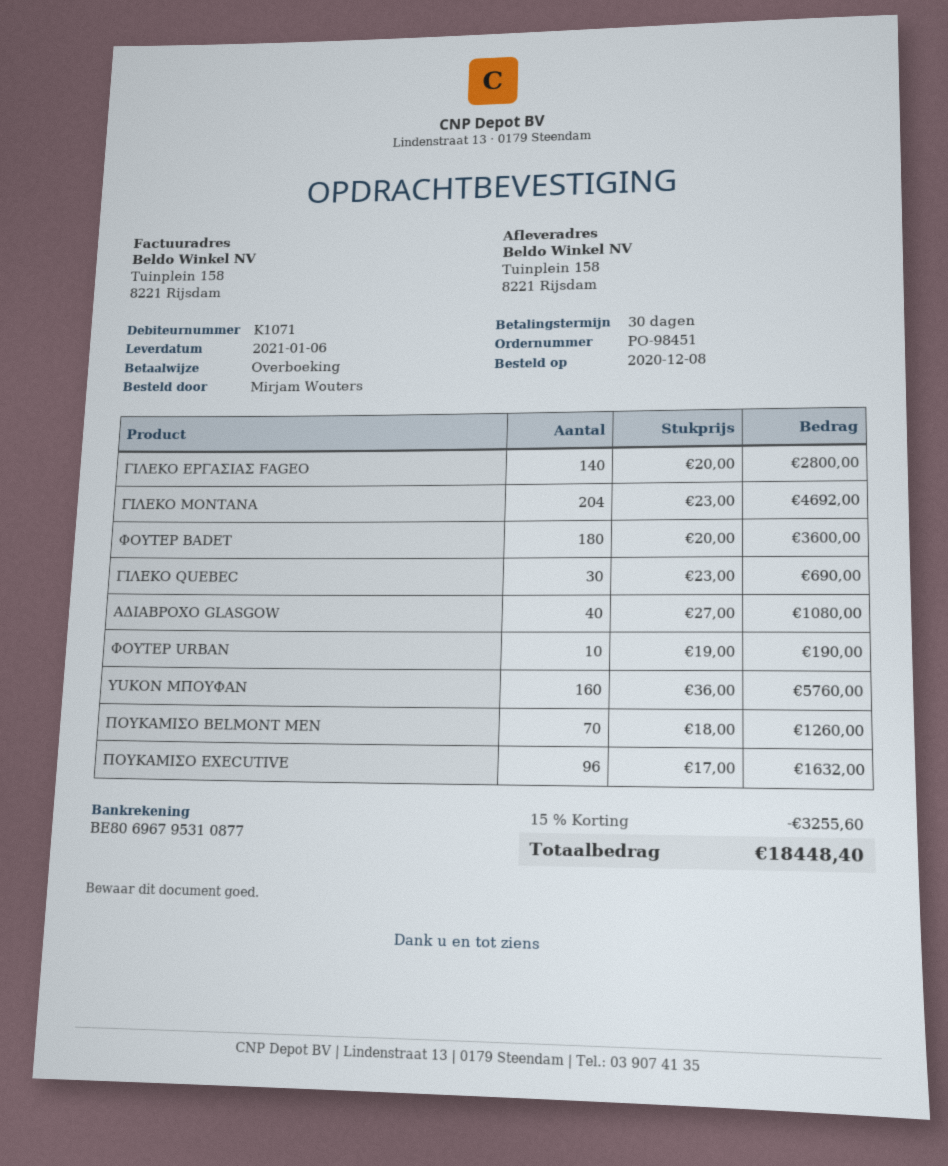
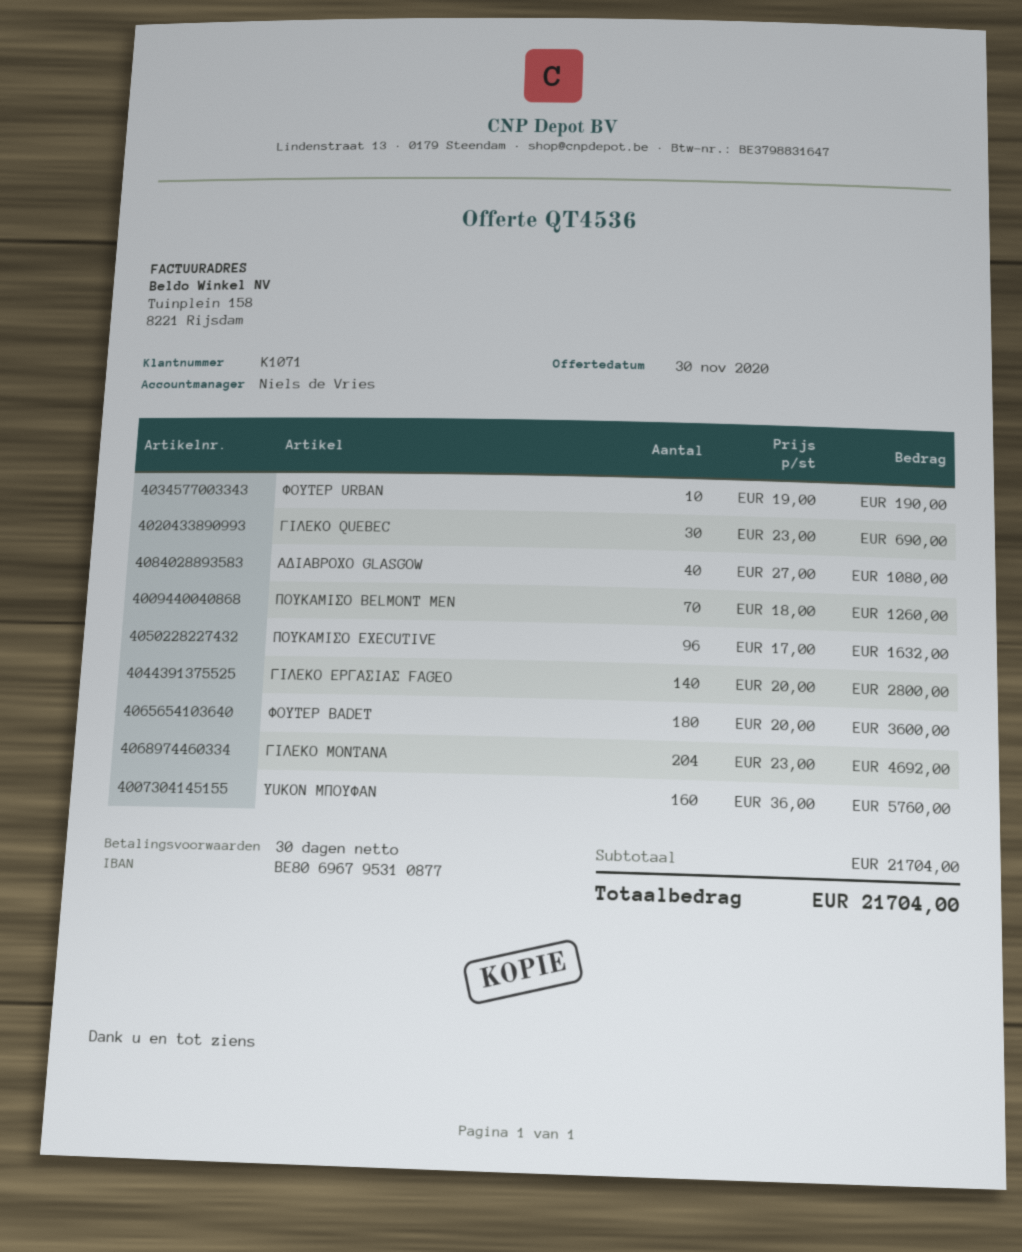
discount: 15% = 3255.60 -> none
total: 18448.40 -> 21704.00

